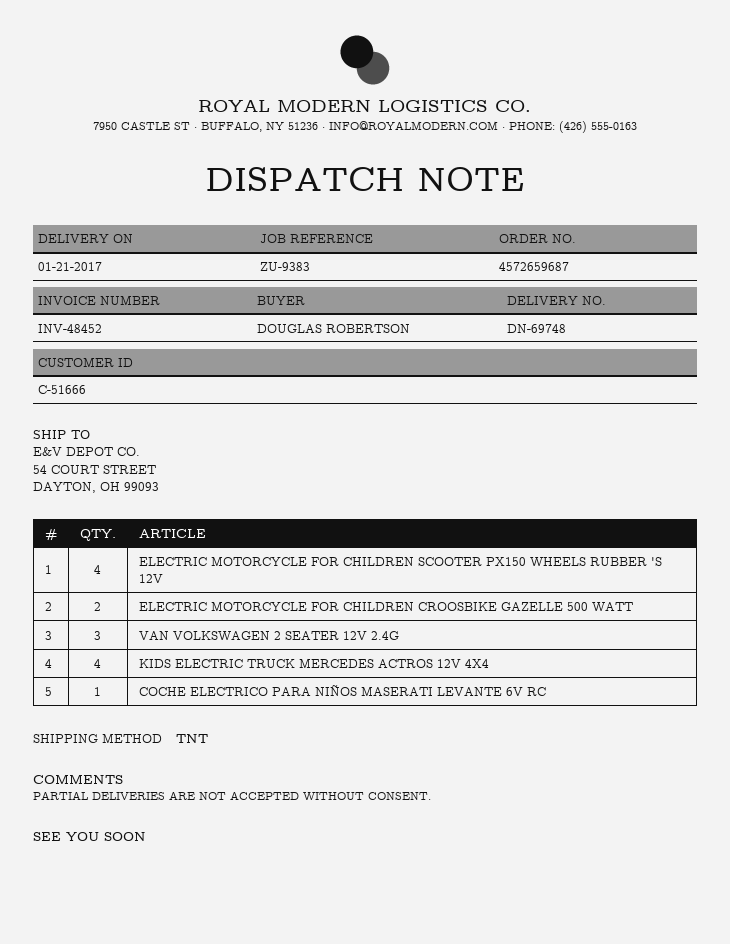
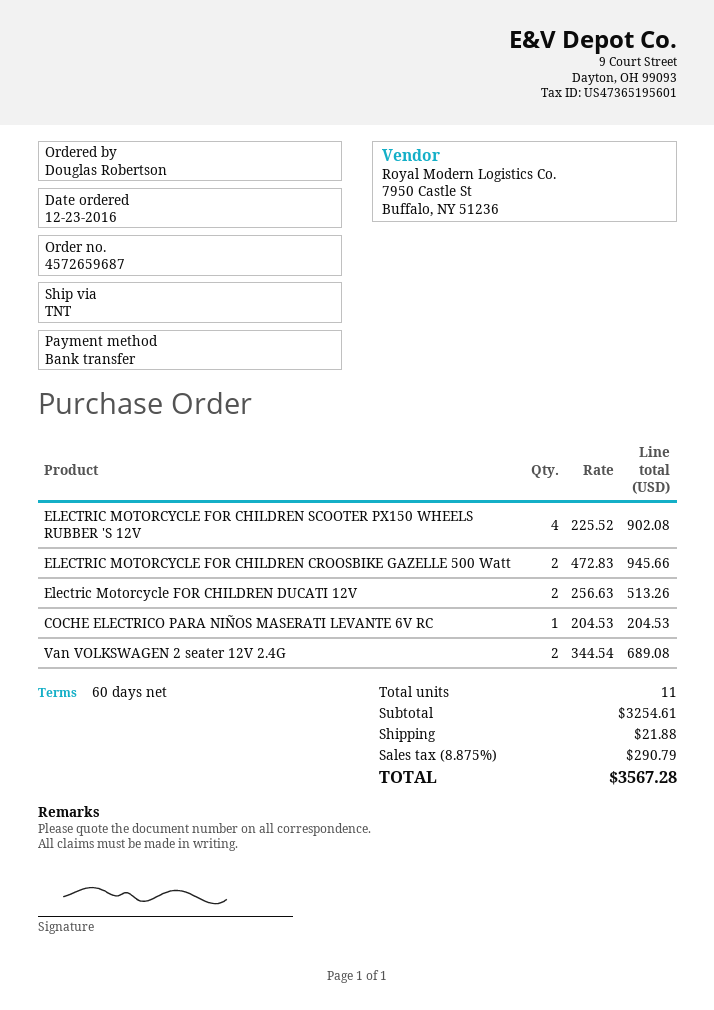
VAN VOLKSWAGEN 2 SEATER 12V 2.4G: 3 -> 2
KIDS ELECTRIC TRUCK MERCEDES ACTROS 12V 4X4: 4 -> none
Electric Motorcycle FOR CHILDREN DUCATI 12V: none -> 2

